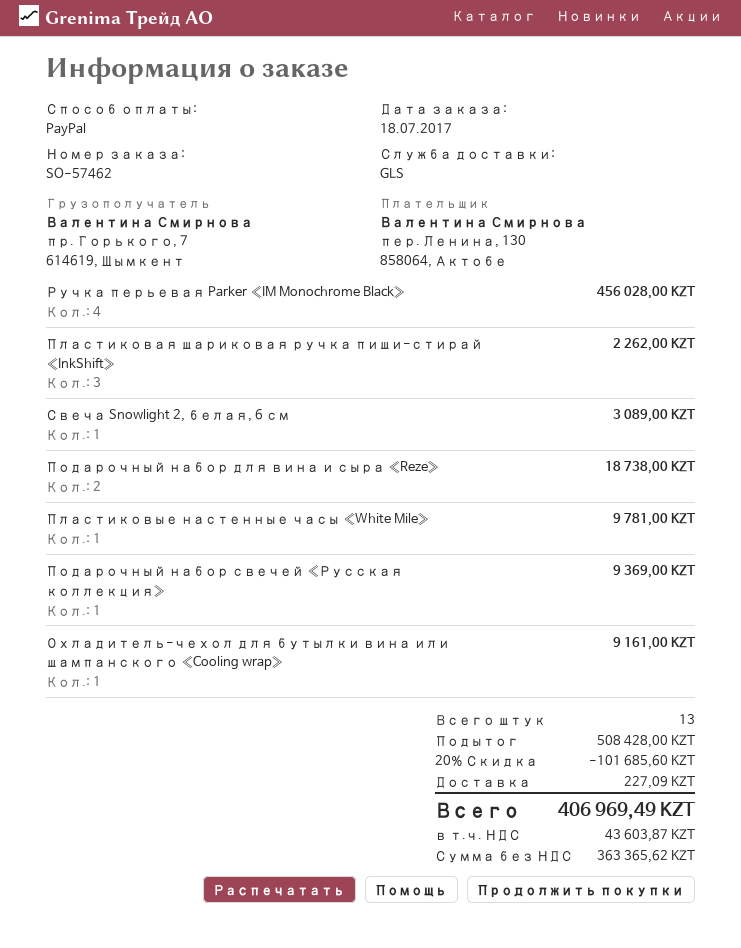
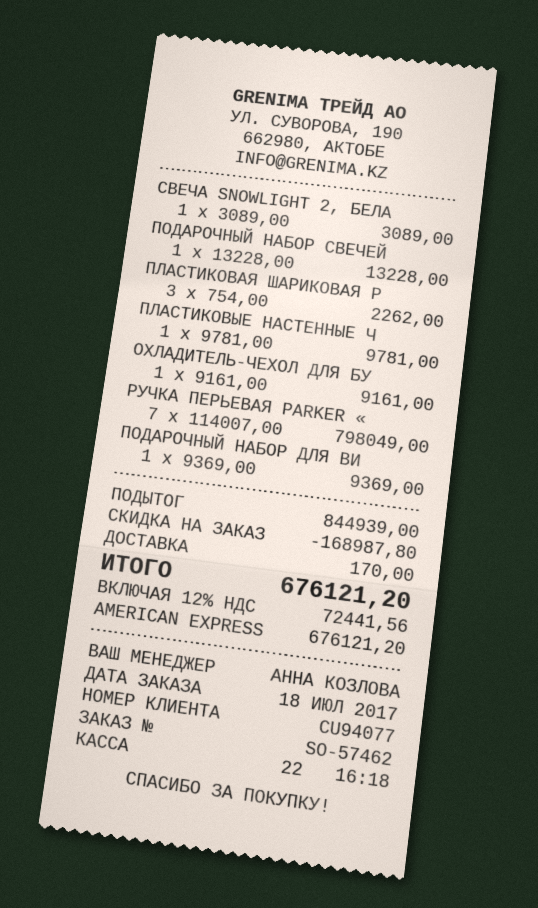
payment method: PayPal -> American Express
Ручка перьевая Parker «IM Monochrome Black»: 4 for 456028.00 -> 7 for 798049.00
Подарочный набор для вина и сыра «Reze»: 2 for 18738.00 -> 1 for 9369.00
Подарочный набор свечей «Русская коллекция»: 1 for 9369.00 -> 1 for 13228.00
subtotal: 508428.00 -> 844939.00
discount: 101685.60 -> 168987.80
shipping: 227.09 -> 170.00
tax: 43603.87 -> 72441.56
total: 406969.49 -> 676121.20

